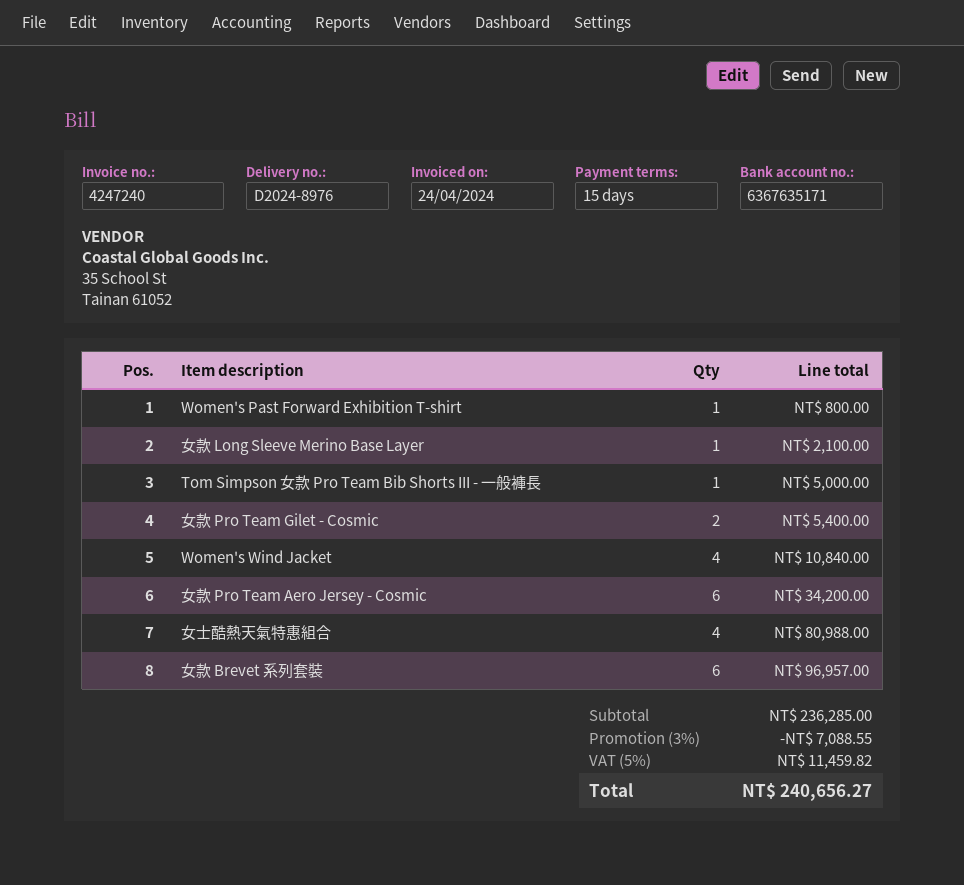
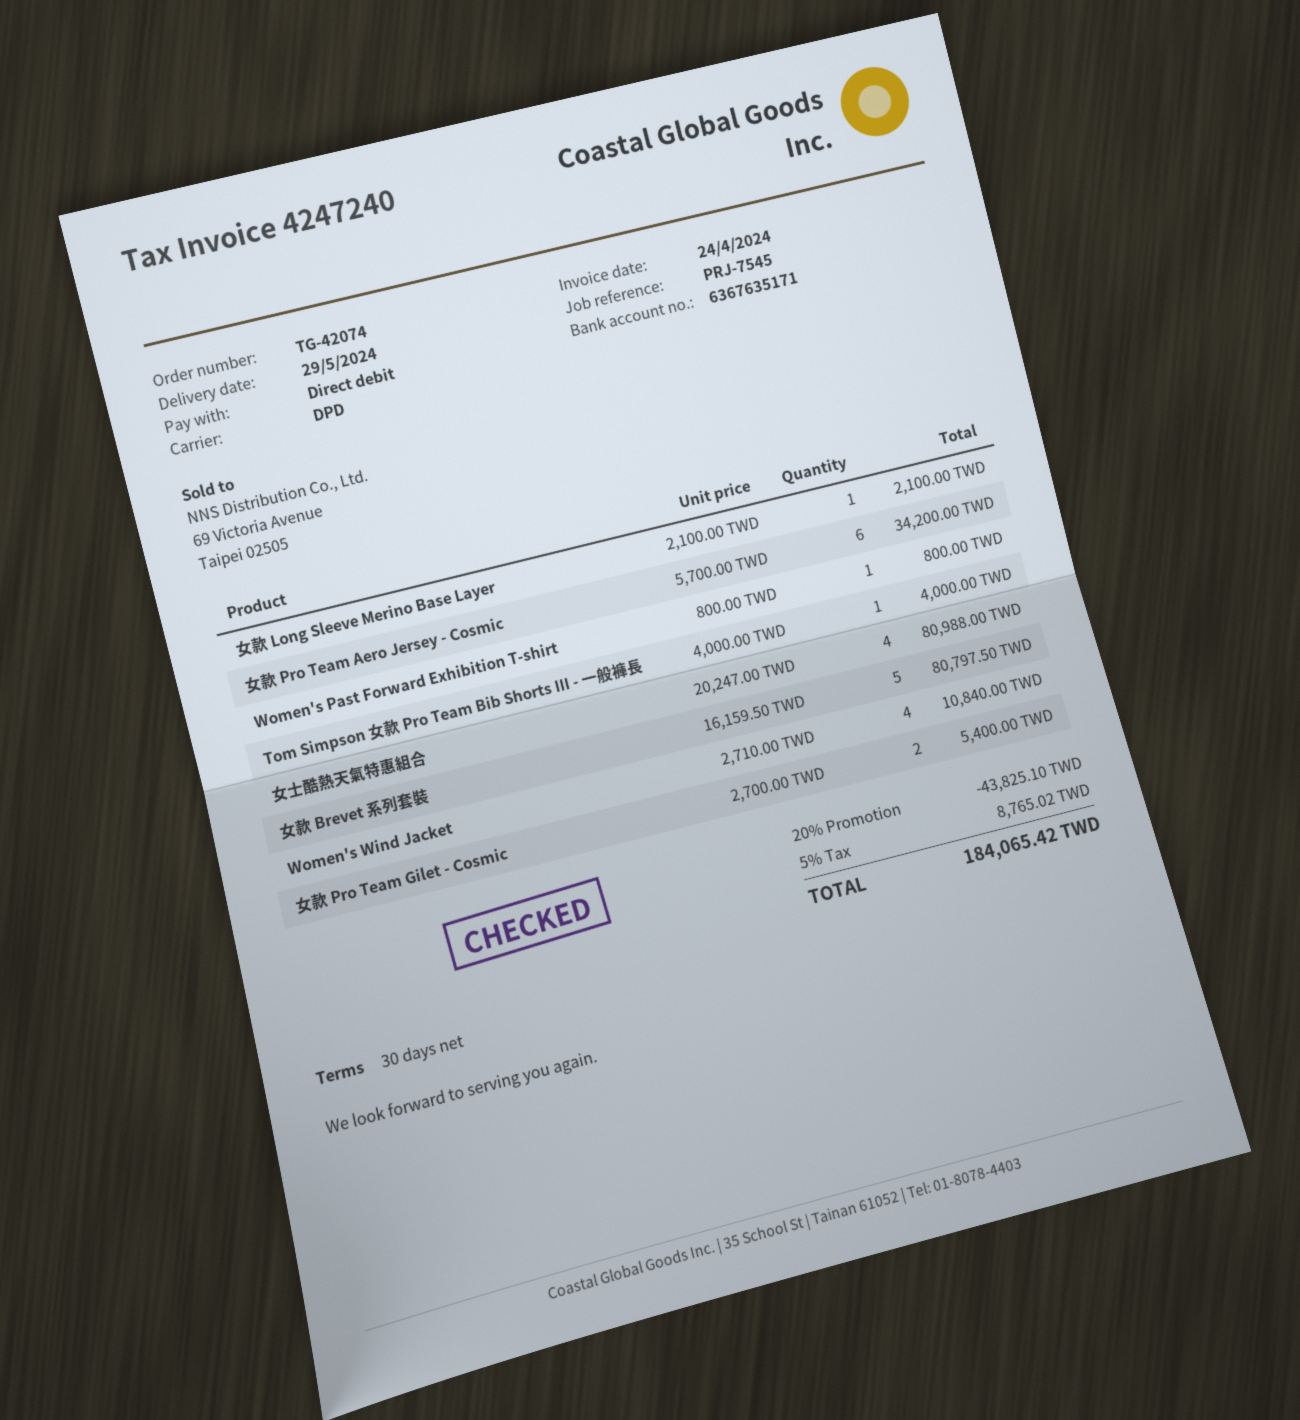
payment terms: 15 days -> 30 days
Tom Simpson 女款 Pro Team Bib Shorts III - 一般褲長: 1 for 5000.00 -> 1 for 4000.00
女款 Brevet 系列套裝: 6 for 96957.00 -> 5 for 80797.50
discount: 3% = 7088.55 -> 20% = 43825.10
tax: 5% = 11459.82 -> 5% = 8765.02
total: 240656.27 -> 184065.42

